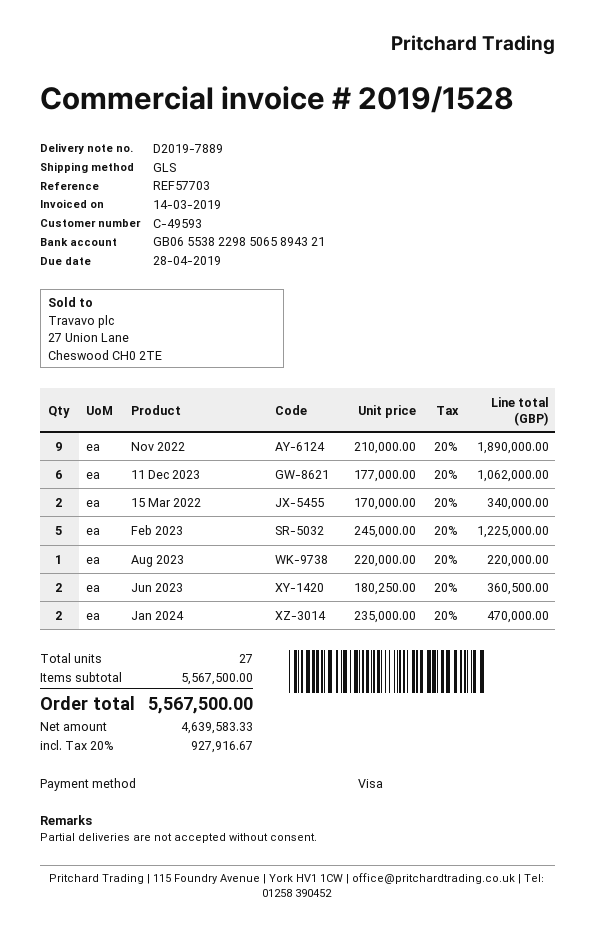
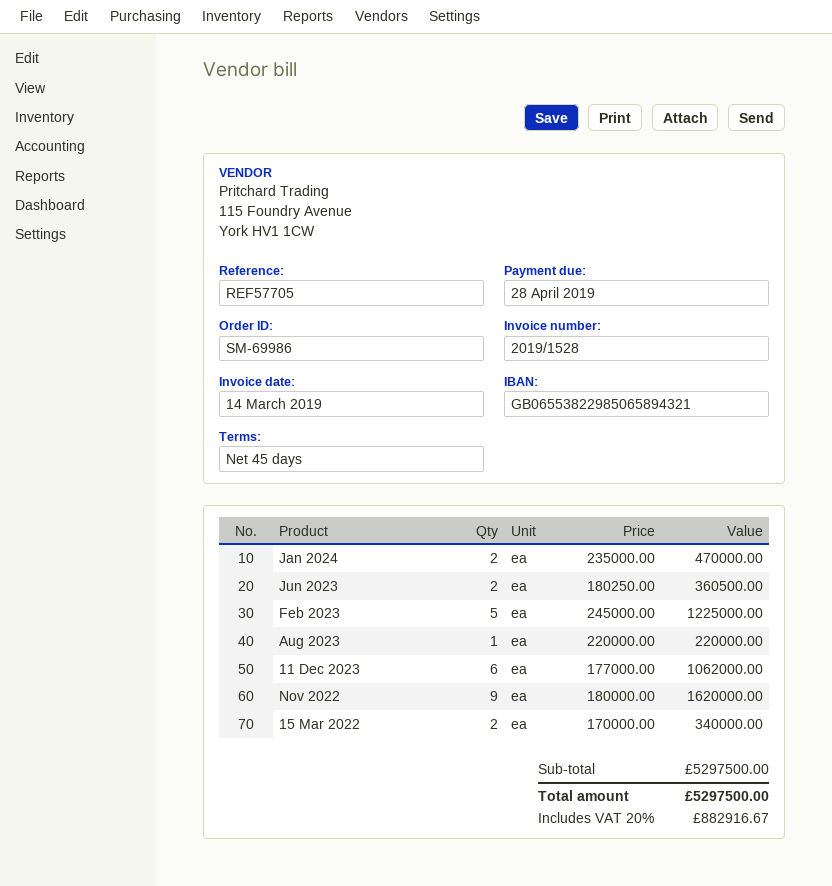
reference: REF57703 -> REF57705
Nov 2022: 9 x 210000.00 = 1890000.00 -> 9 x 180000.00 = 1620000.00
subtotal: 5567500.00 -> 5297500.00
tax: 20% = 927916.67 -> 20% = 882916.67
total: 5567500.00 -> 5297500.00

